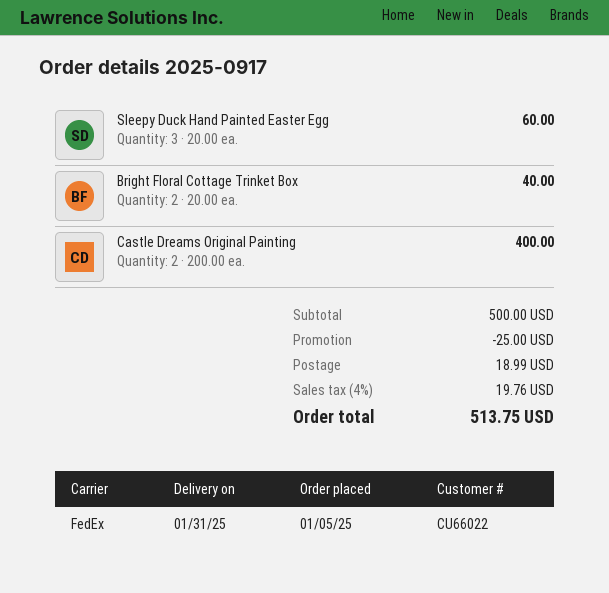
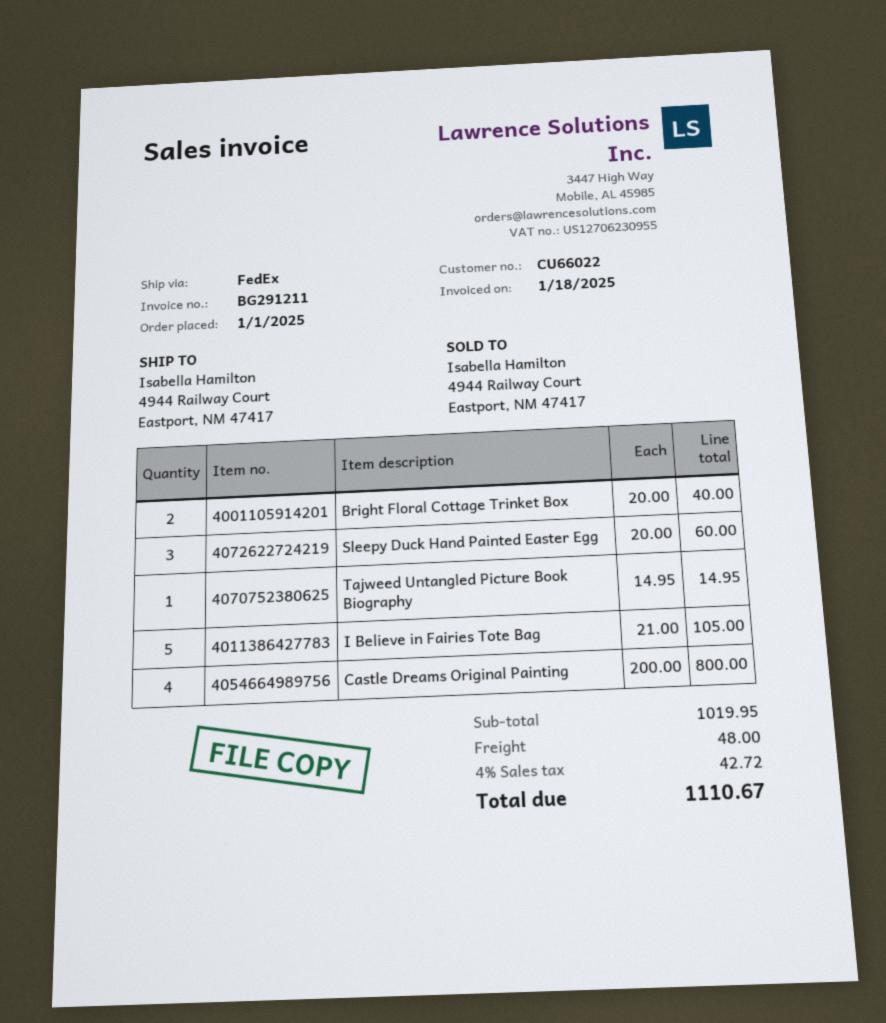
order date: 2025-01-05 -> 2025-01-01
Castle Dreams Original Painting: 2 x 200.00 = 400.00 -> 4 x 200.00 = 800.00
Tajweed Untangled Picture Book Biography: none -> 1 x 14.95 = 14.95
I Believe in Fairies Tote Bag: none -> 5 x 21.00 = 105.00
subtotal: 500.00 -> 1019.95
discount: 25.00 -> none
shipping: 18.99 -> 48.00
tax: 4% = 19.76 -> 4% = 42.72
total: 513.75 -> 1110.67

